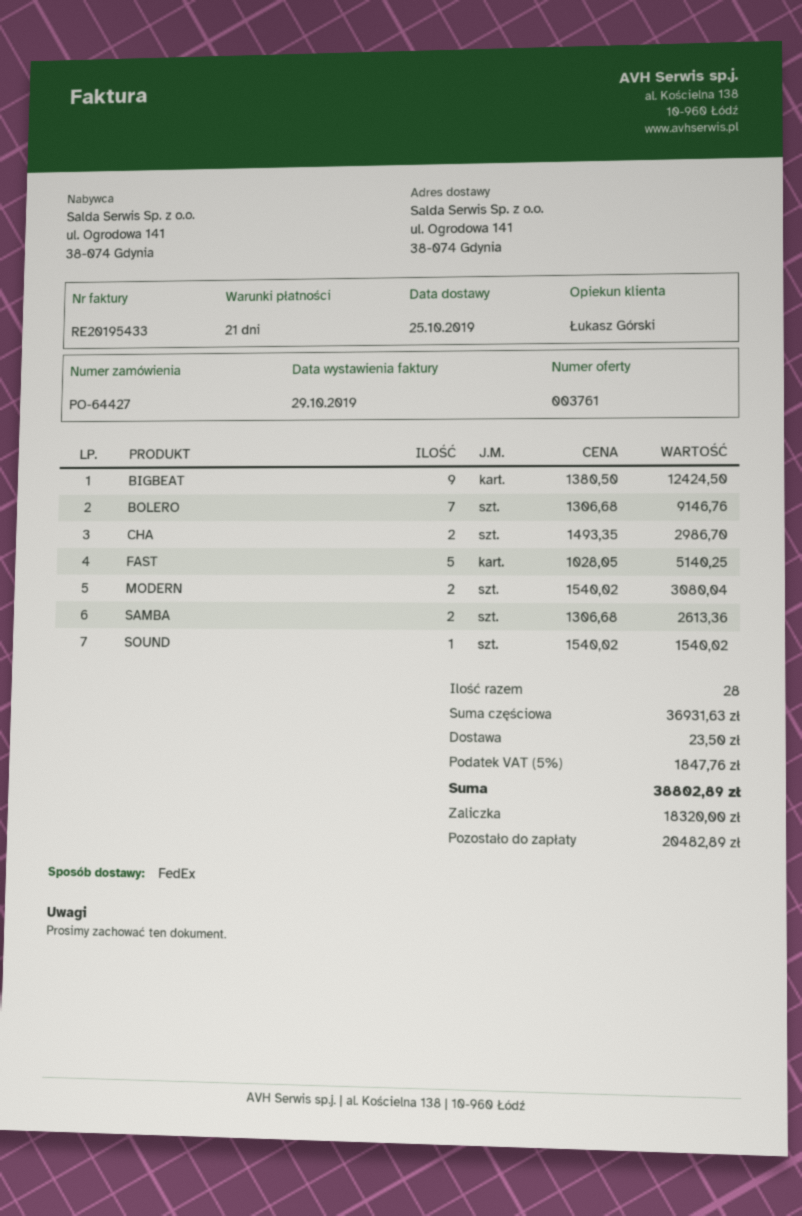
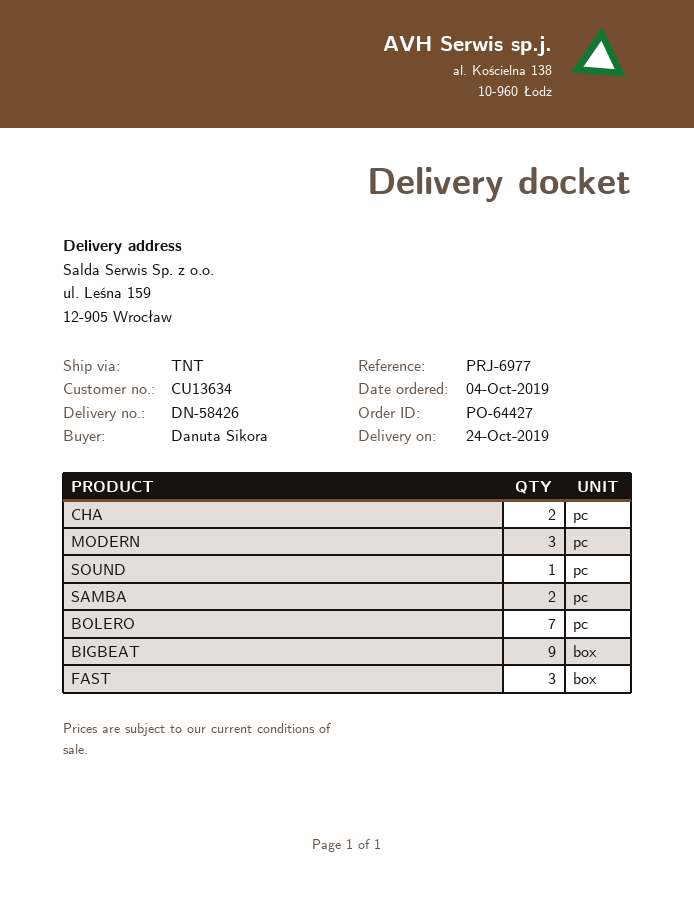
delivery date: 2019-10-25 -> 2019-10-24
shipping method: FedEx -> TNT
ship to: ul. Ogrodowa 141, 38-074 Gdynia -> ul. Leśna 159, 12-905 Wrocław
FAST: 5 -> 3
MODERN: 2 -> 3

